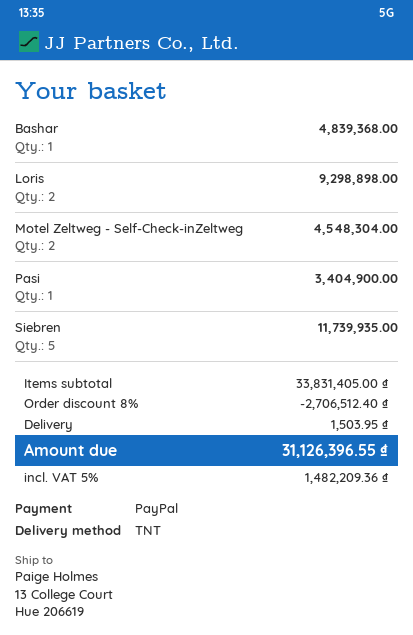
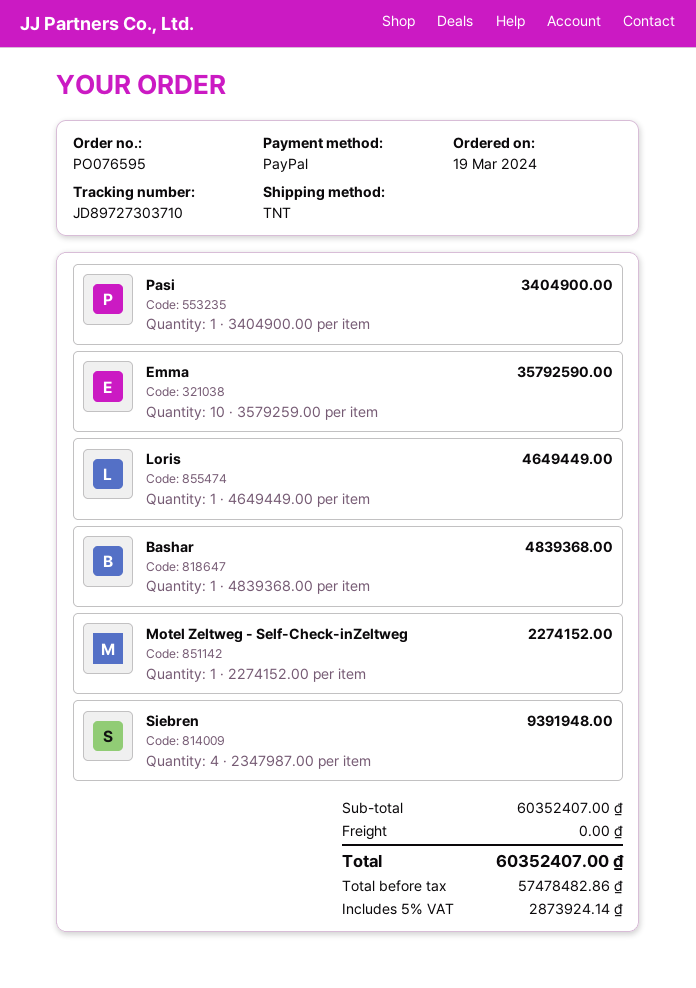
Loris: 2 for 9298898.00 -> 1 for 4649449.00
Motel Zeltweg - Self-Check-inZeltweg: 2 for 4548304.00 -> 1 for 2274152.00
Siebren: 5 for 11739935.00 -> 4 for 9391948.00
Emma: none -> 10 for 35792590.00
subtotal: 33831405.00 -> 60352407.00
discount: 8% = 2706512.40 -> none
shipping: 1503.95 -> 0.00
tax: 5% = 1482209.36 -> 5% = 2873924.14
total: 31126396.55 -> 60352407.00

